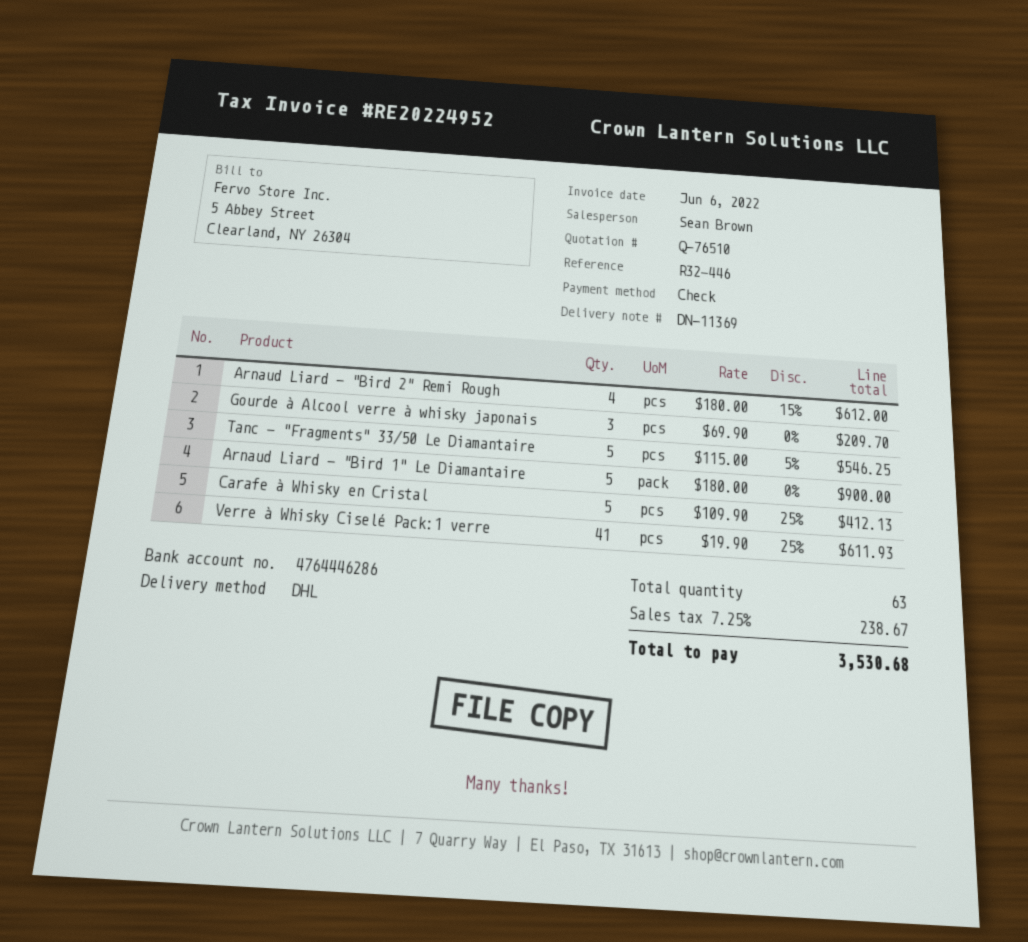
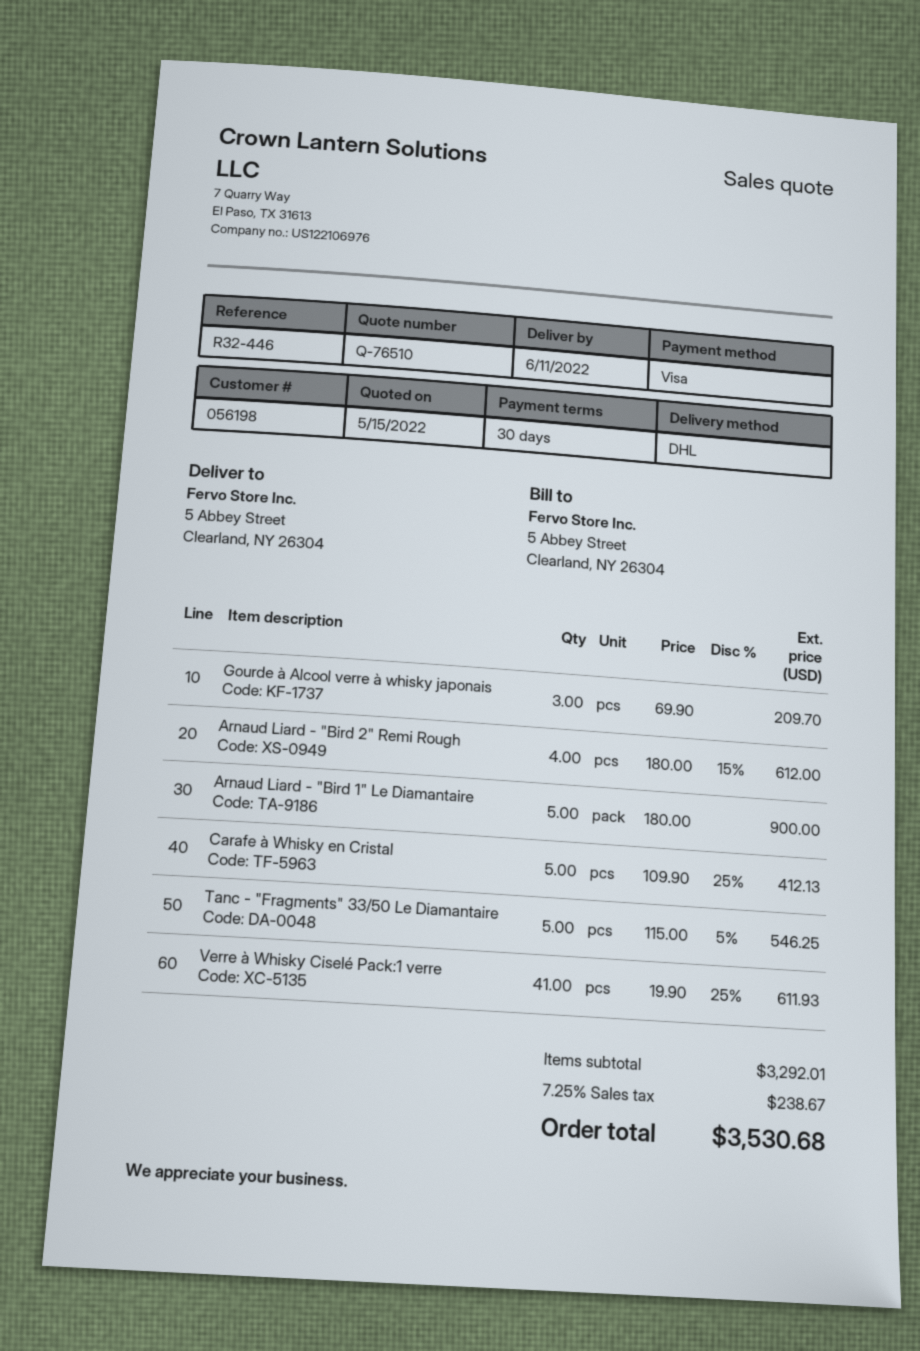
payment method: cheque -> Visa

